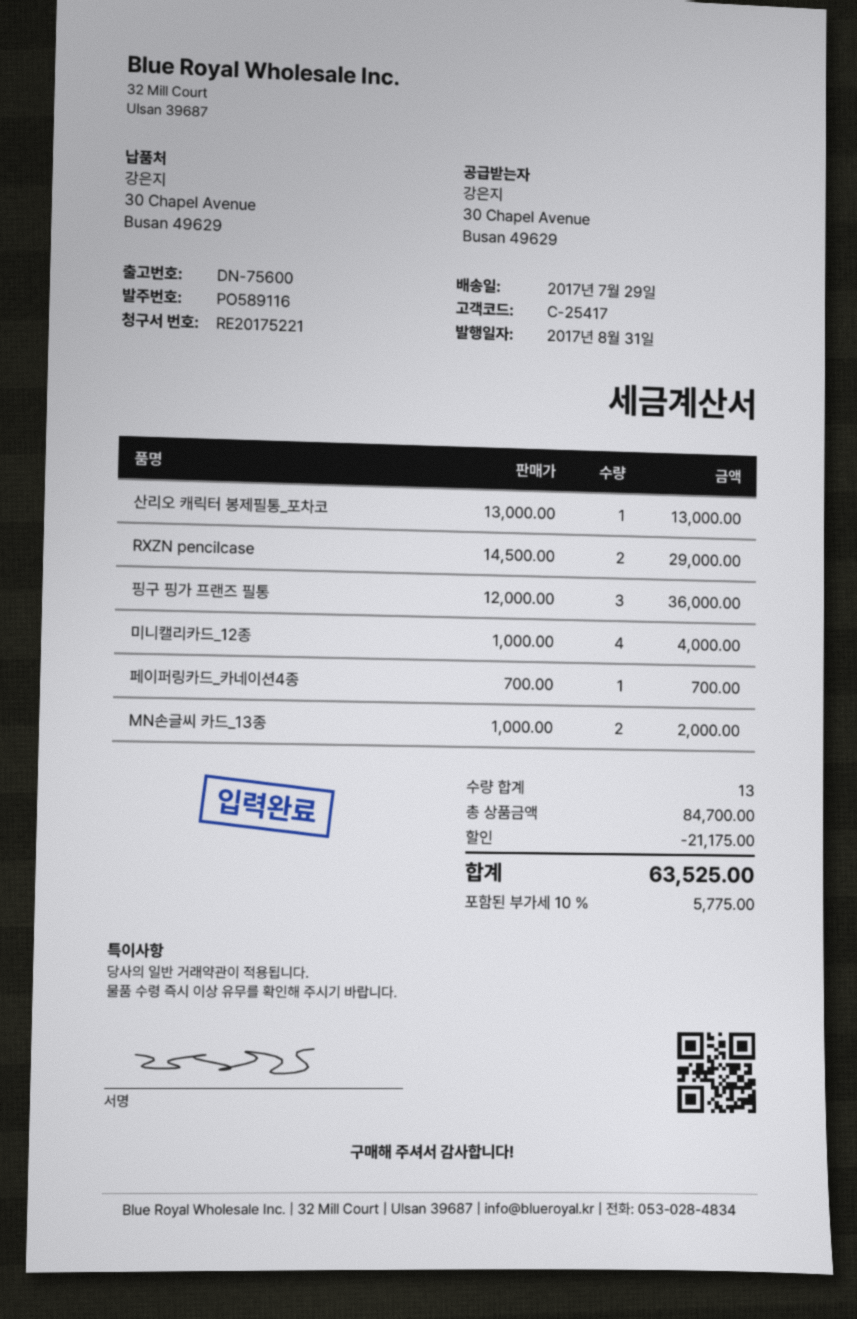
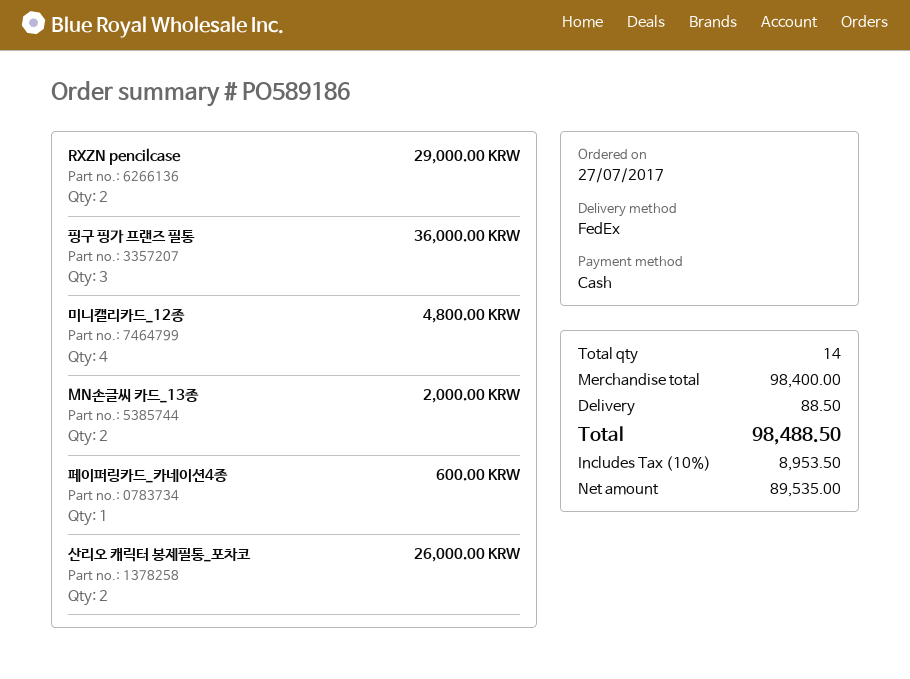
order number: PO589116 -> PO589186
산리오 캐릭터 봉제필통_포차코: 1 for 13000.00 -> 2 for 26000.00
미니캘리카드_12종: 4 for 4000.00 -> 4 for 4800.00
페이퍼링카드_카네이션4종: 1 for 700.00 -> 1 for 600.00
total quantity: 13 -> 14
subtotal: 84700.00 -> 98400.00
discount: 21175.00 -> none
shipping: none -> 88.50
tax: 10% = 5775.00 -> 10% = 8953.50
total: 63525.00 -> 98488.50

